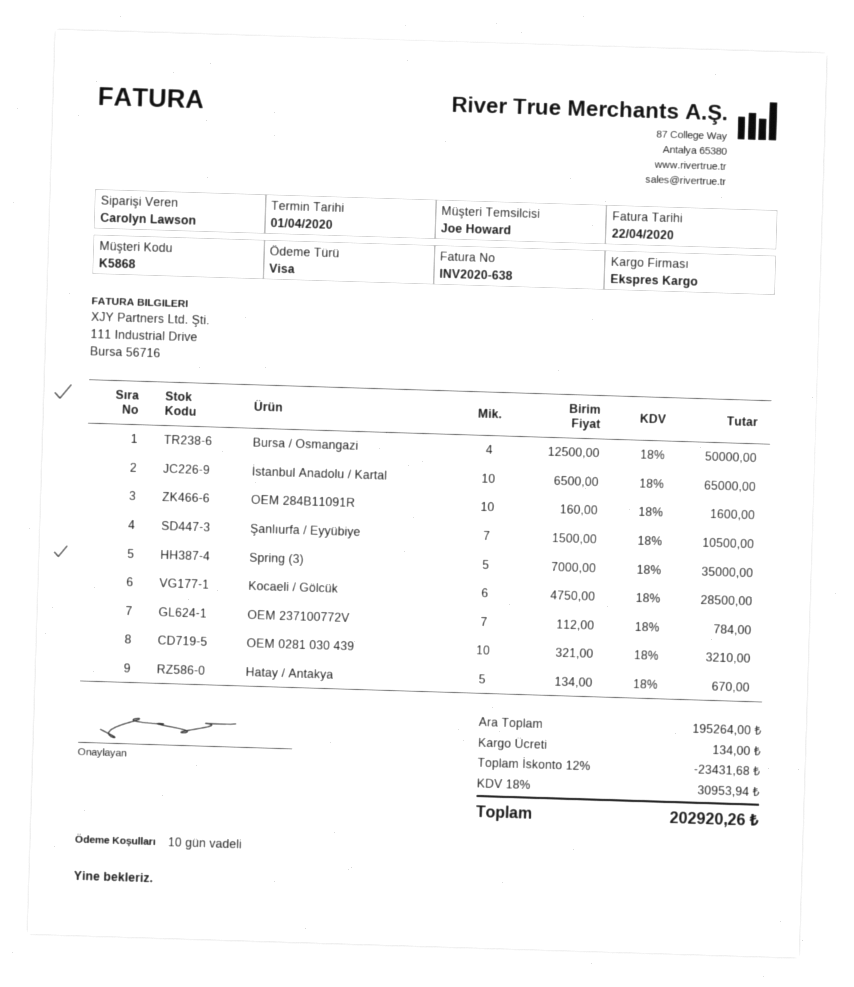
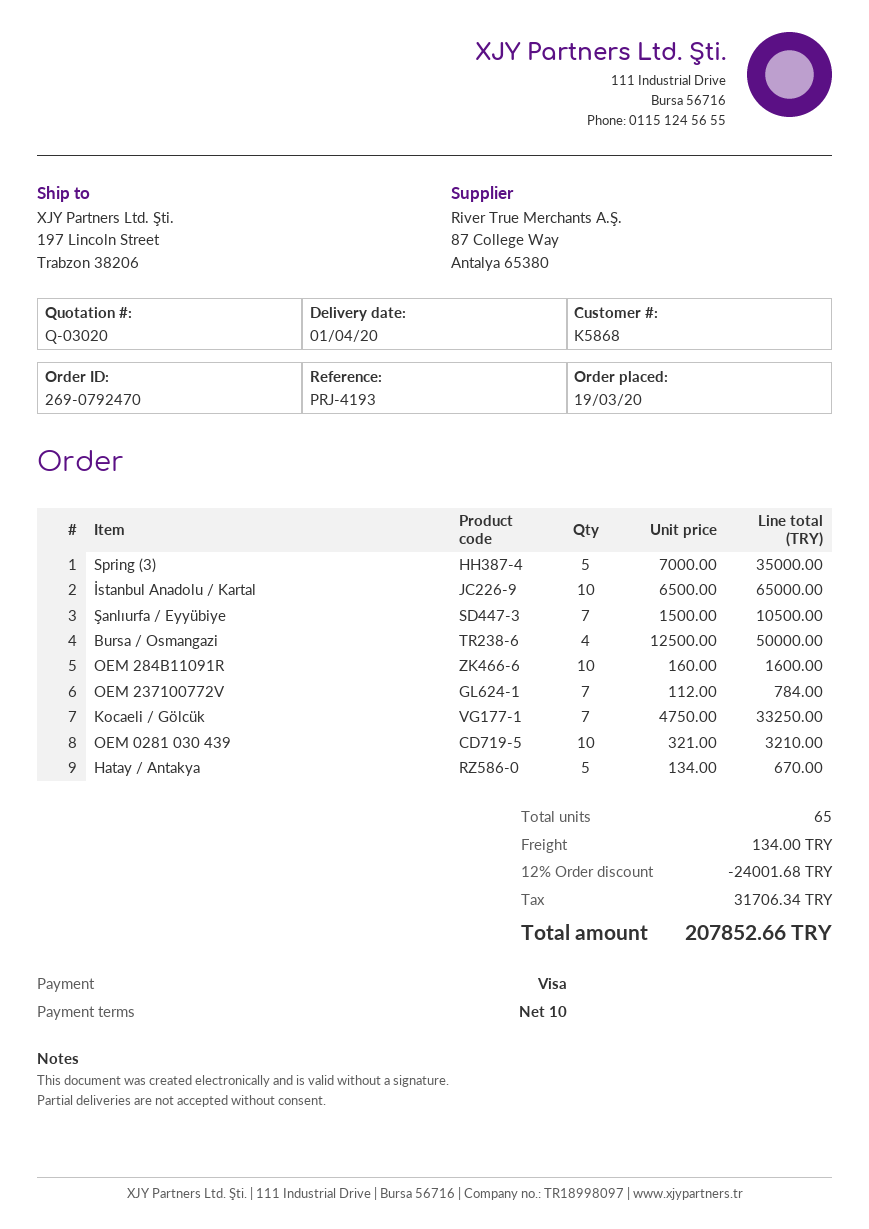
Kocaeli / Gölcük: 6 x 4750.00 = 28500.00 -> 7 x 4750.00 = 33250.00
discount: 12% = 23431.68 -> 12% = 24001.68
tax: 30953.94 -> 31706.34
total: 202920.26 -> 207852.66

